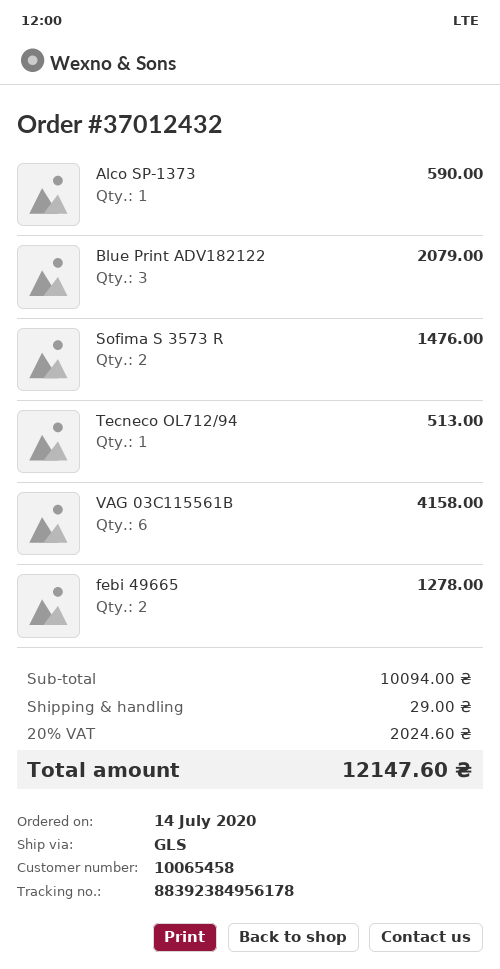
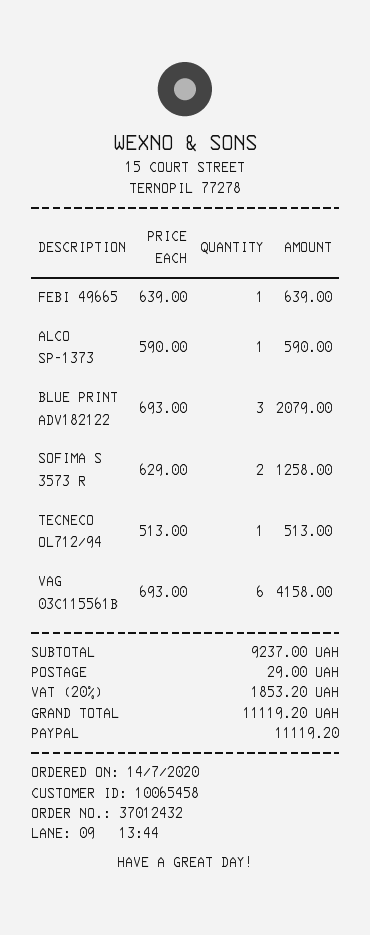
Sofima S 3573 R: 2 for 1476.00 -> 2 for 1258.00
febi 49665: 2 for 1278.00 -> 1 for 639.00
subtotal: 10094.00 -> 9237.00
tax: 20% = 2024.60 -> 20% = 1853.20
total: 12147.60 -> 11119.20

